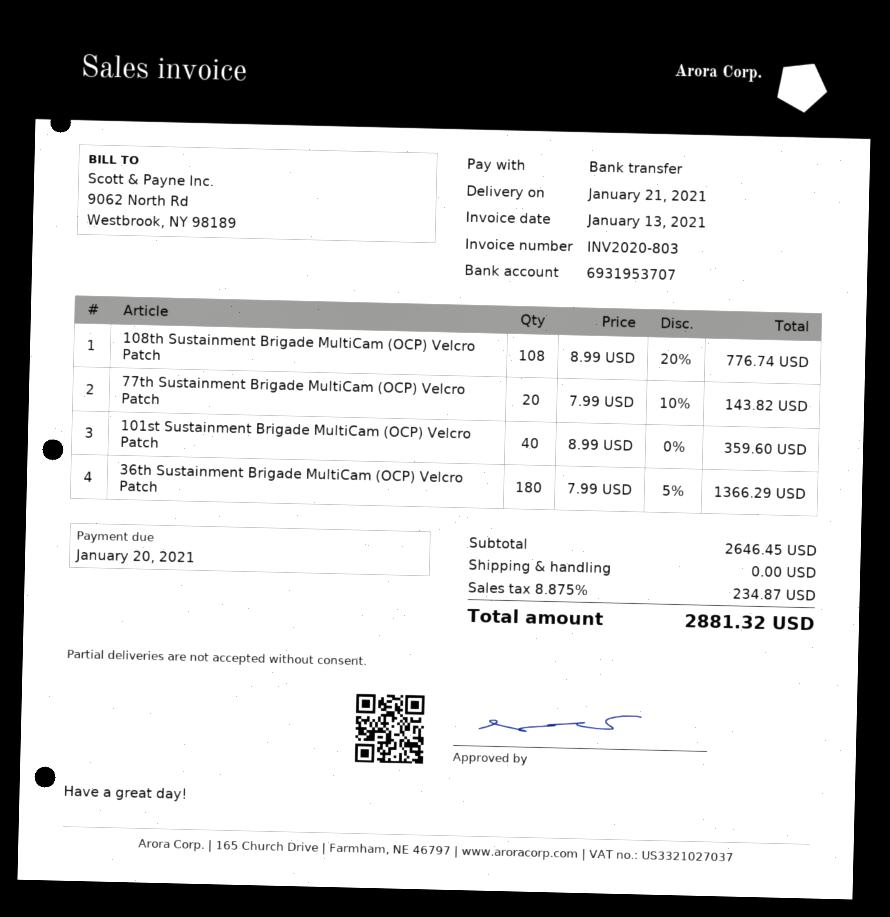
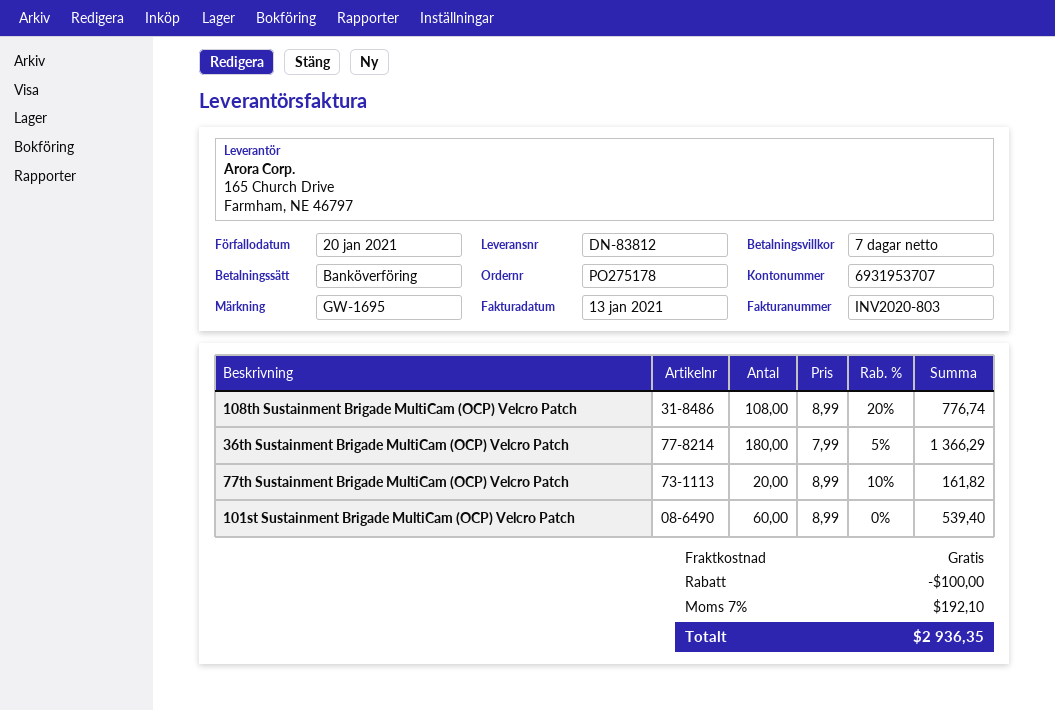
77th Sustainment Brigade MultiCam (OCP) Velcro Patch: 20 x 7.99 - 10% = 143.82 -> 20 x 8.99 - 10% = 161.82
101st Sustainment Brigade MultiCam (OCP) Velcro Patch: 40 x 8.99 = 359.60 -> 60 x 8.99 = 539.40
discount: none -> 100.00
tax: 8.875% = 234.87 -> 7% = 192.10
total: 2881.32 -> 2936.35

